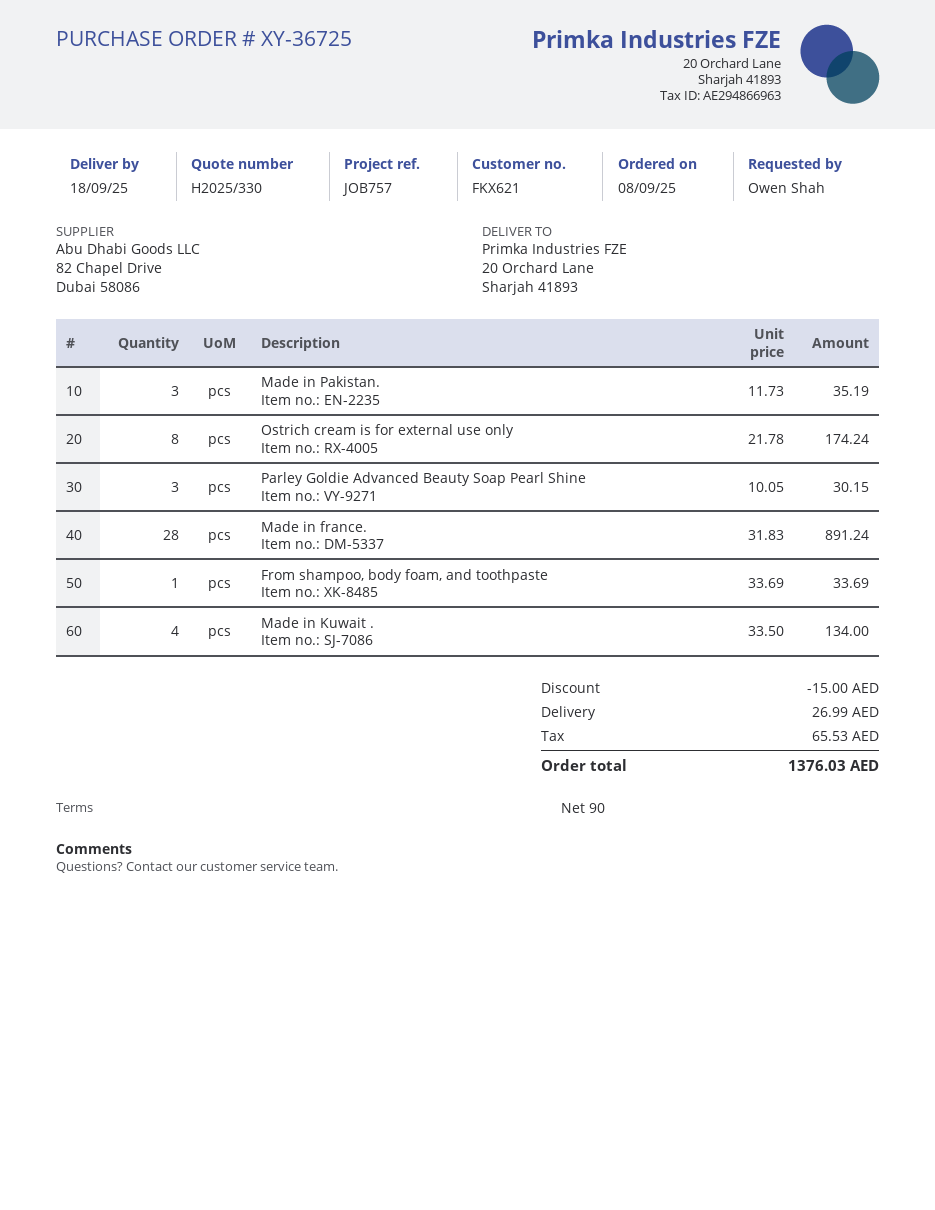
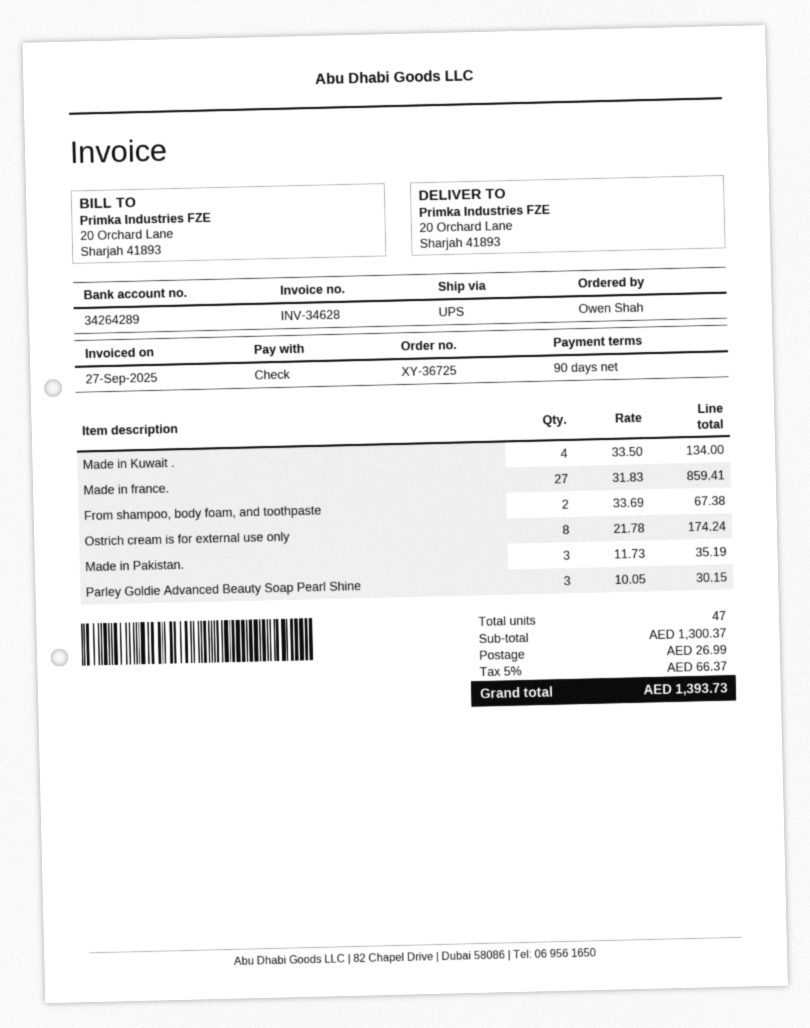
Made in france.: 28 x 31.83 = 891.24 -> 27 x 31.83 = 859.41
From shampoo, body foam, and toothpaste: 1 x 33.69 = 33.69 -> 2 x 33.69 = 67.38
discount: 15.00 -> none
tax: 65.53 -> 66.37
total: 1376.03 -> 1393.73

